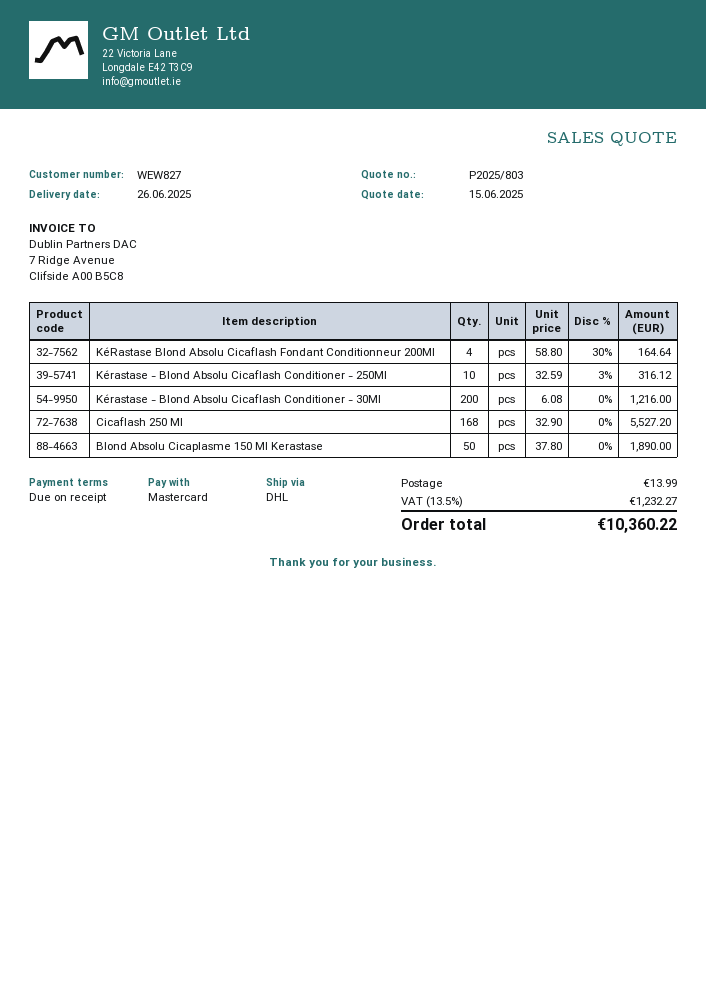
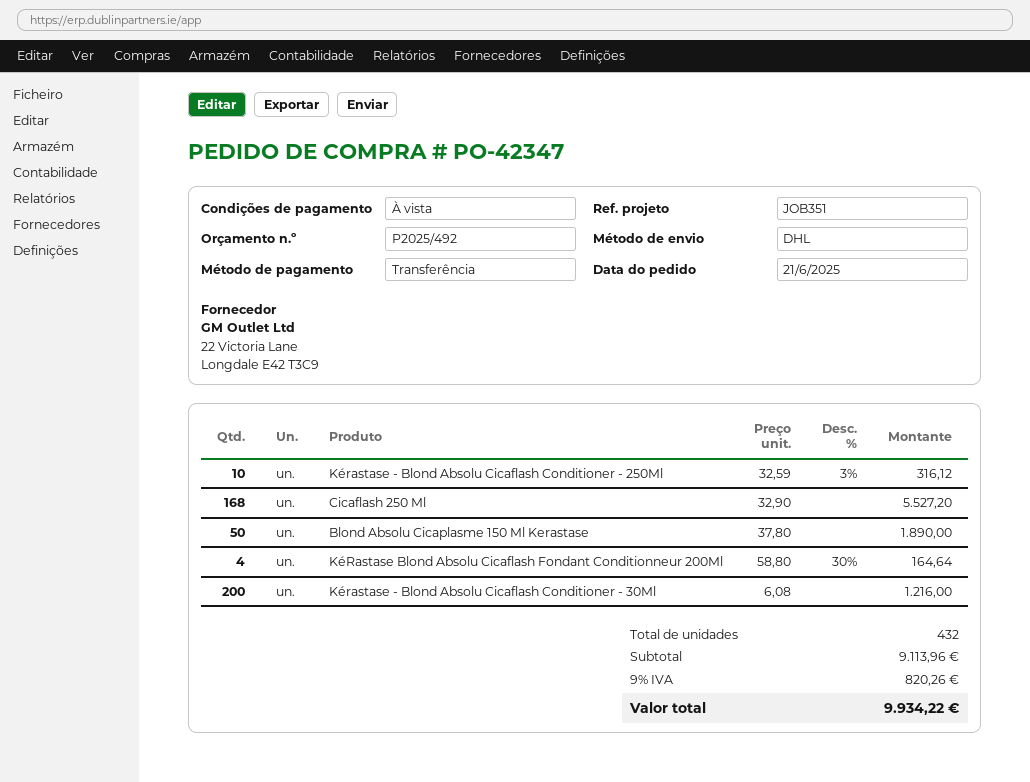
quote number: P2025/803 -> P2025/492
payment method: Mastercard -> bank transfer
shipping: 13.99 -> none
tax: 13.5% = 1232.27 -> 9% = 820.26
total: 10360.22 -> 9934.22

